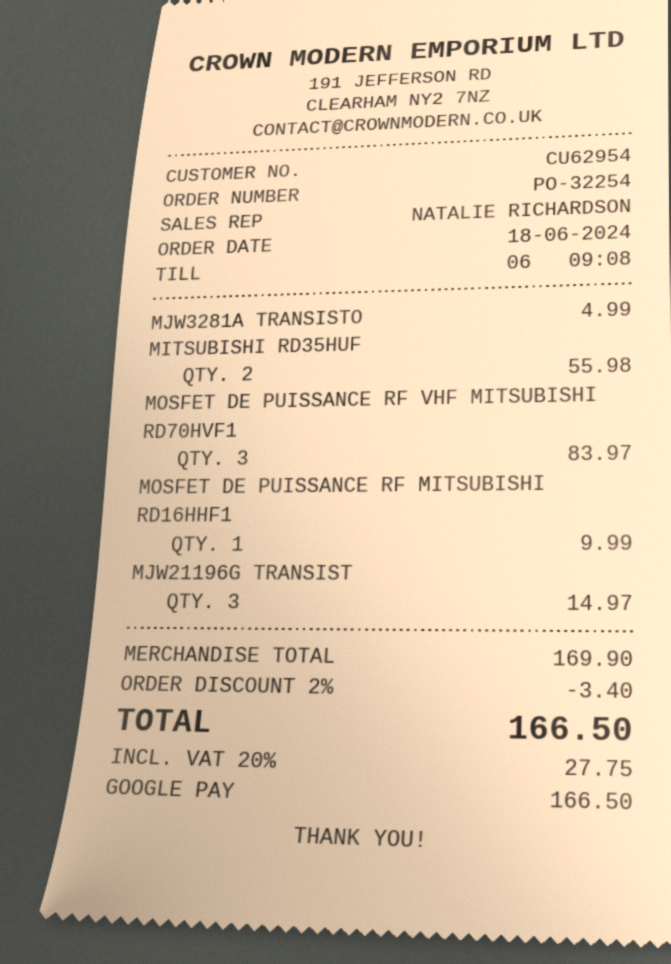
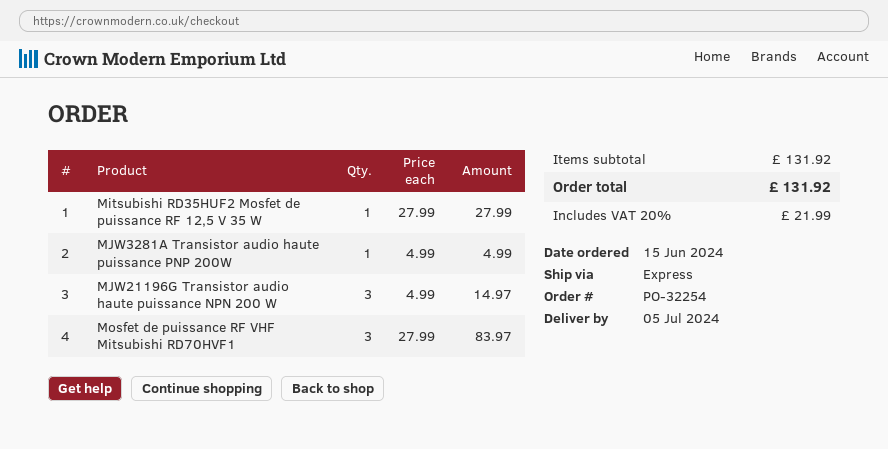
order date: 2024-06-18 -> 2024-06-15
MITSUBISHI RD35HUF: 2 for 55.98 -> 1 for 27.99
MOSFET DE PUISSANCE RF MITSUBISHI RD16HHF1: 1 for 9.99 -> none
subtotal: 169.90 -> 131.92
discount: 2% = 3.40 -> none
tax: 20% = 27.75 -> 20% = 21.99
total: 166.50 -> 131.92

